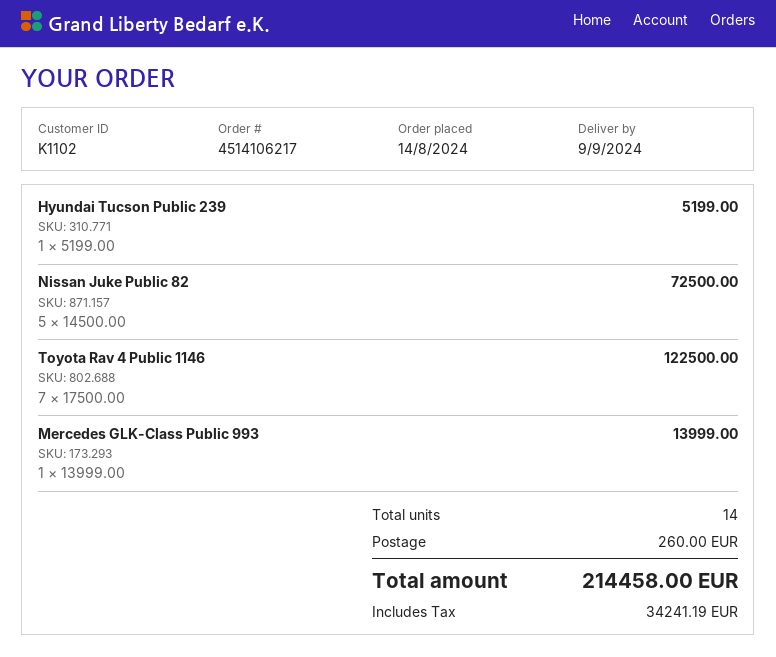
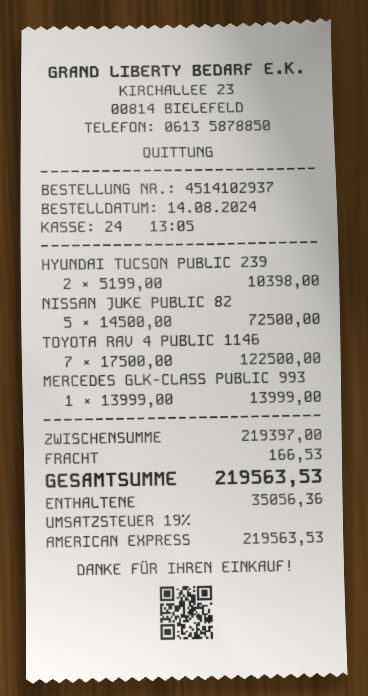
order number: 4514106217 -> 4514102937
Hyundai Tucson Public 239: 1 x 5199.00 = 5199.00 -> 2 x 5199.00 = 10398.00
shipping: 260.00 -> 166.53
tax: 34241.19 -> 35056.36
total: 214458.00 -> 219563.53

